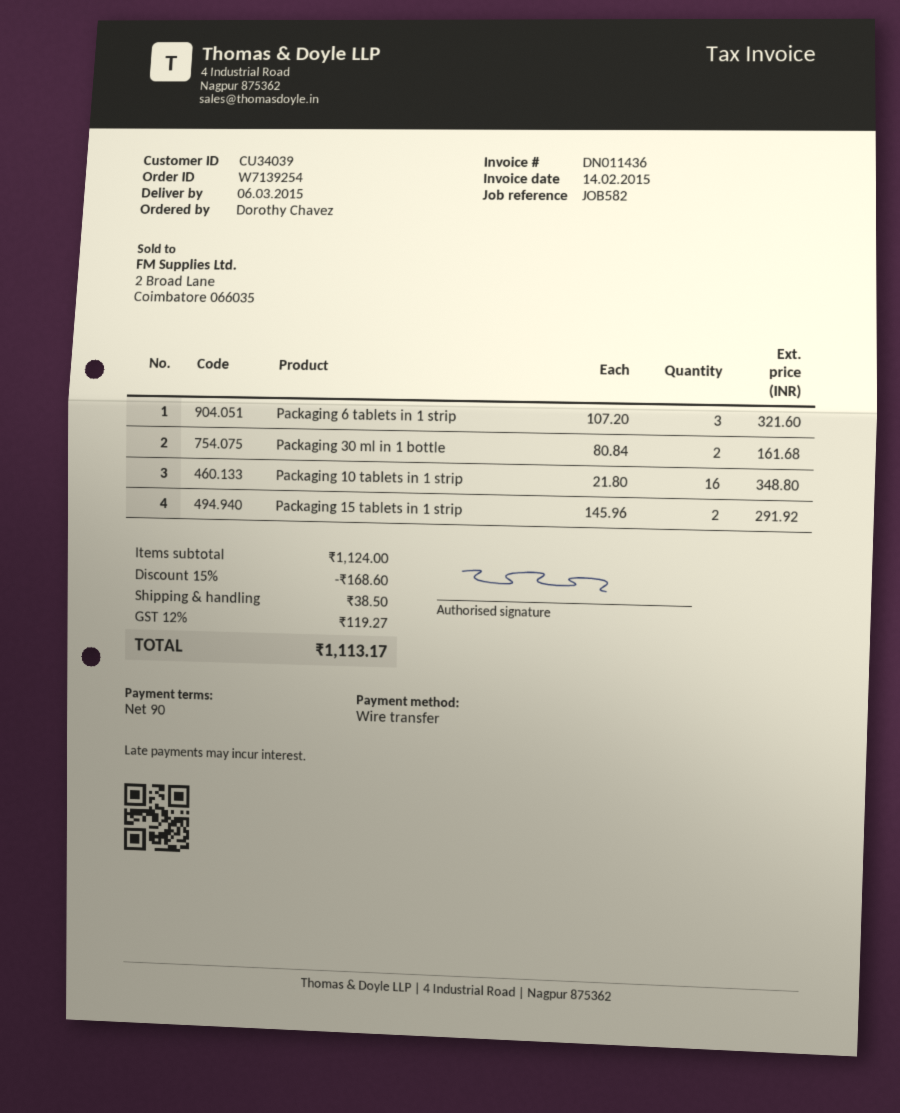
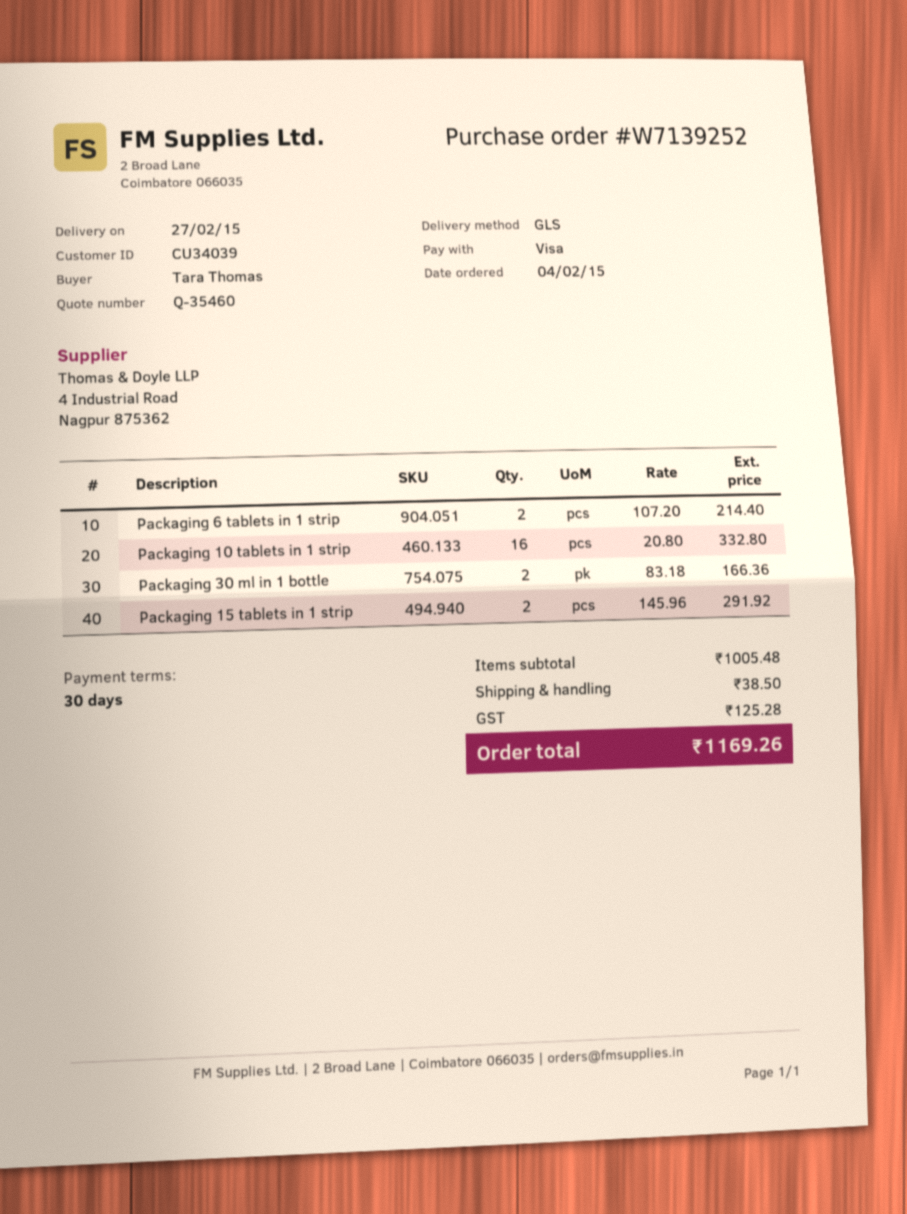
order number: W7139254 -> W7139252
delivery date: 2015-03-06 -> 2015-02-27
payment terms: 90 days -> 30 days
ordered by: Dorothy Chavez -> Tara Thomas
payment method: bank transfer -> Visa
Packaging 6 tablets in 1 strip: 3 x 107.20 = 321.60 -> 2 x 107.20 = 214.40
Packaging 30 ml in 1 bottle: 2 x 80.84 = 161.68 -> 2 x 83.18 = 166.36
Packaging 10 tablets in 1 strip: 16 x 21.80 = 348.80 -> 16 x 20.80 = 332.80
subtotal: 1124.00 -> 1005.48
discount: 15% = 168.60 -> none
tax: 119.27 -> 125.28
total: 1113.17 -> 1169.26

